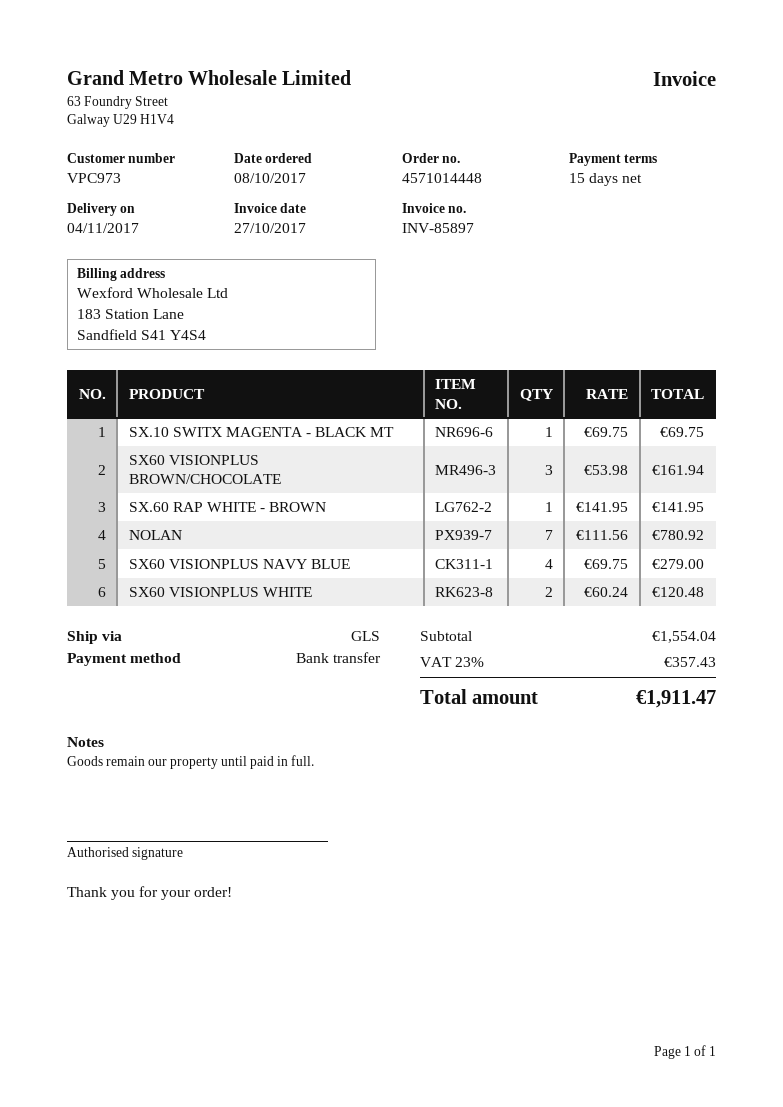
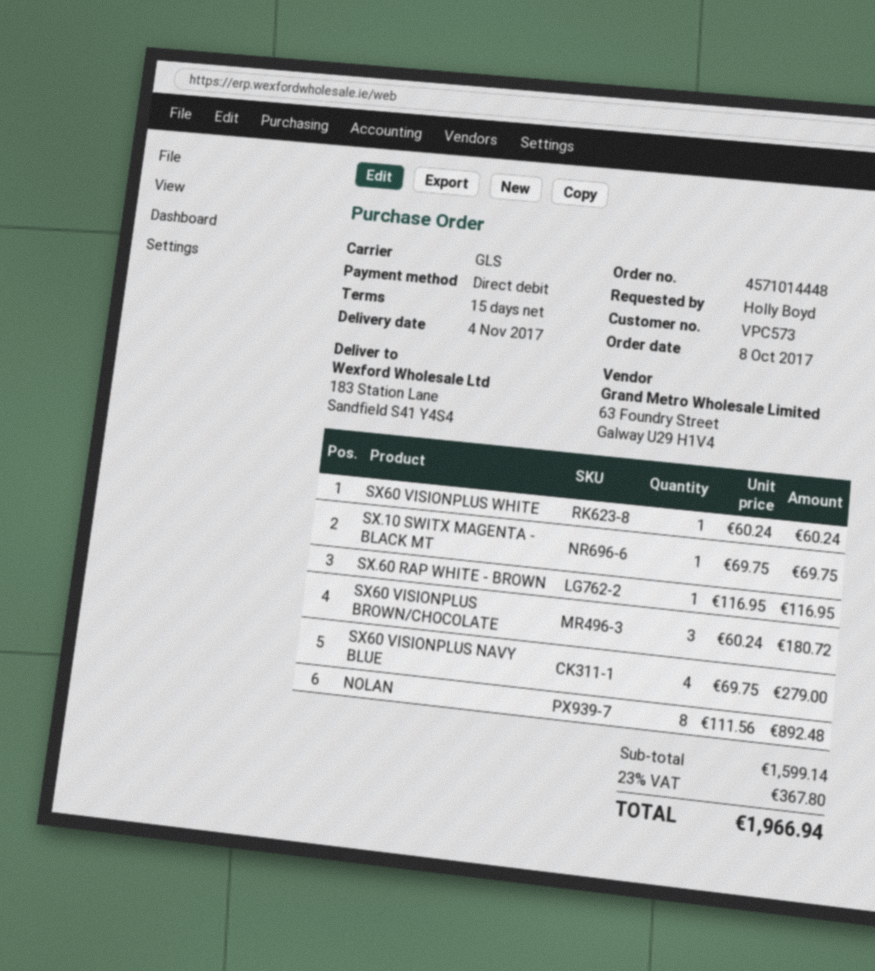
customer number: VPC973 -> VPC573
payment method: bank transfer -> direct debit
SX60 VISIONPLUS BROWN/CHOCOLATE: 3 x 53.98 = 161.94 -> 3 x 60.24 = 180.72
SX.60 RAP WHITE - BROWN: 1 x 141.95 = 141.95 -> 1 x 116.95 = 116.95
NOLAN: 7 x 111.56 = 780.92 -> 8 x 111.56 = 892.48
SX60 VISIONPLUS WHITE: 2 x 60.24 = 120.48 -> 1 x 60.24 = 60.24
subtotal: 1554.04 -> 1599.14
tax: 23% = 357.43 -> 23% = 367.80
total: 1911.47 -> 1966.94

